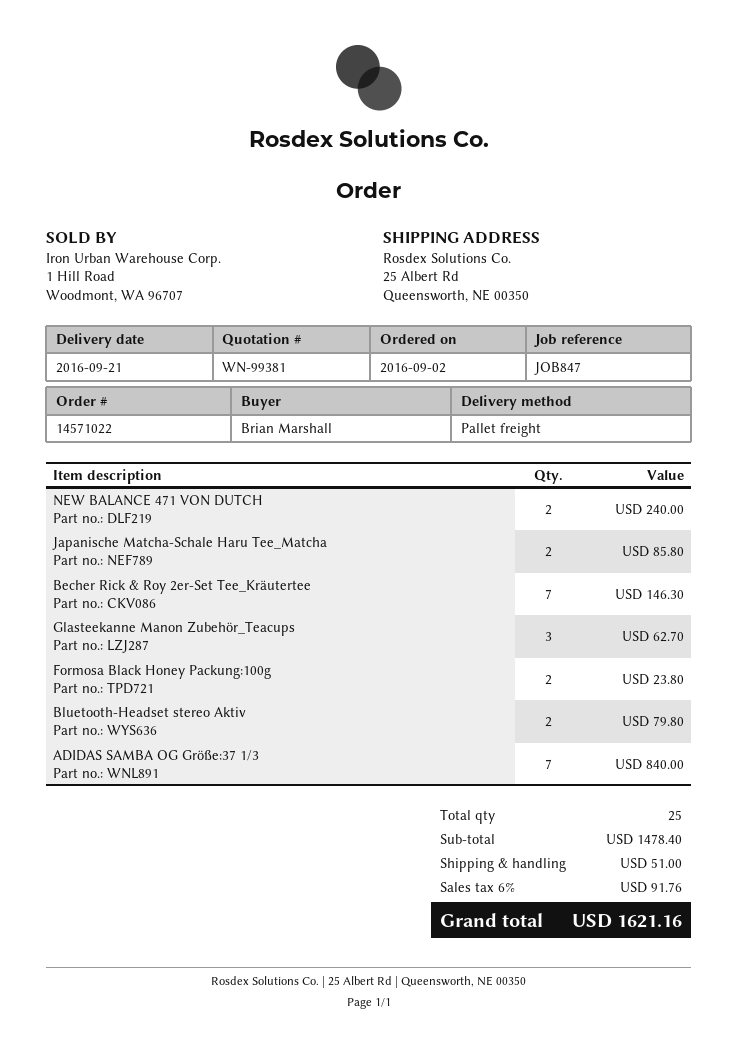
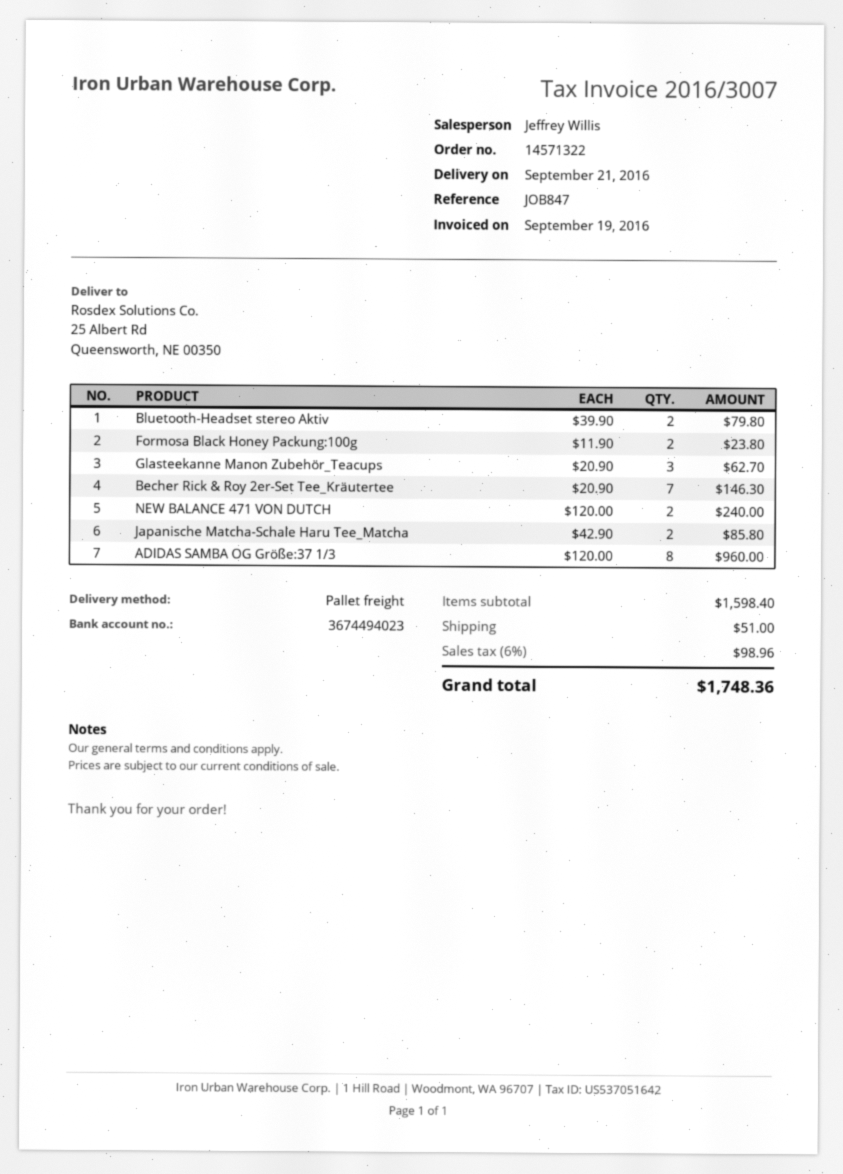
order number: 14571022 -> 14571322
ADIDAS SAMBA OG Größe:37 1/3: 7 for 840.00 -> 8 for 960.00
subtotal: 1478.40 -> 1598.40
tax: 6% = 91.76 -> 6% = 98.96
total: 1621.16 -> 1748.36

